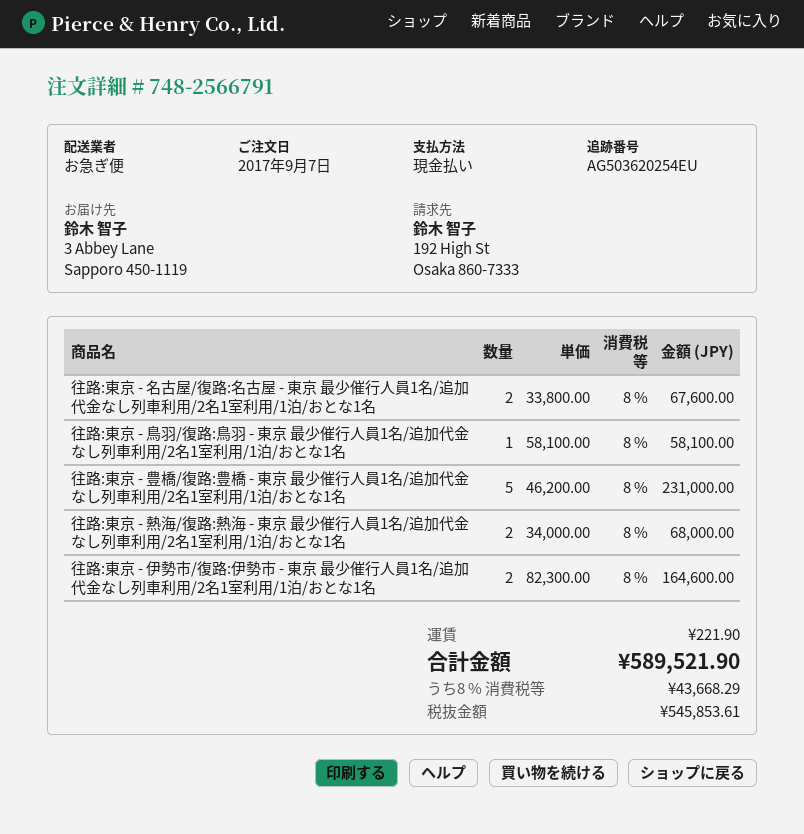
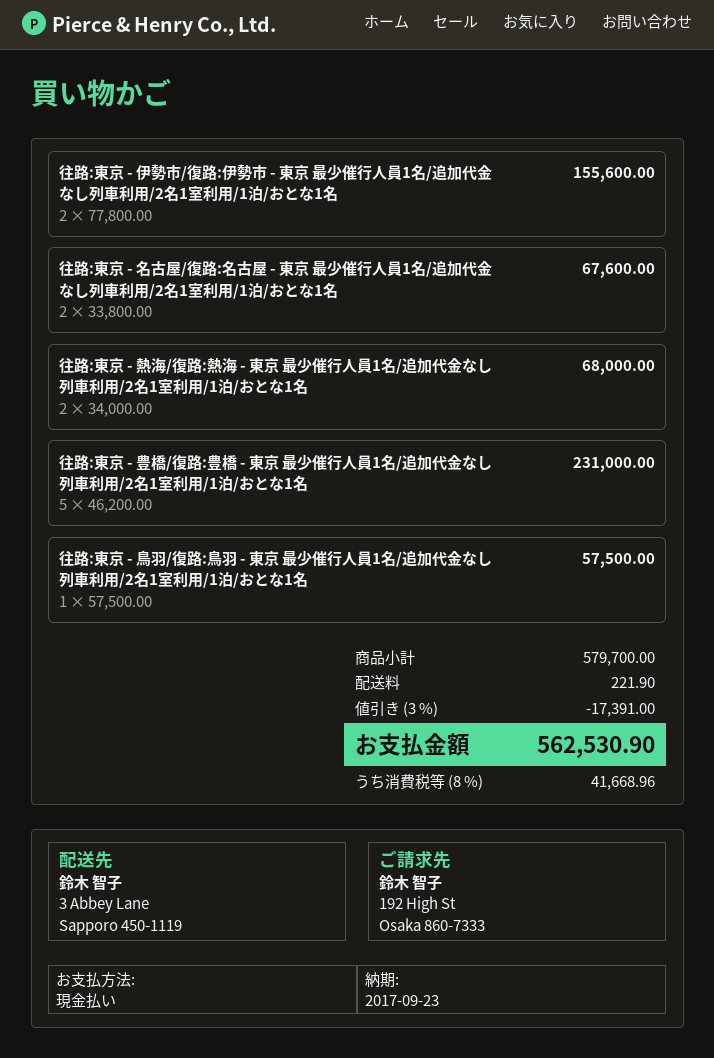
往路:東京 - 鳥羽/復路:鳥羽 - 東京 最少催行人員1名/追加代金なし列車利用/2名1室利用/1泊/おとな1名: 1 x 58100.00 = 58100.00 -> 1 x 57500.00 = 57500.00
往路:東京 - 伊勢市/復路:伊勢市 - 東京 最少催行人員1名/追加代金なし列車利用/2名1室利用/1泊/おとな1名: 2 x 82300.00 = 164600.00 -> 2 x 77800.00 = 155600.00
discount: none -> 3% = 17391.00
tax: 8% = 43668.29 -> 8% = 41668.96
total: 589521.90 -> 562530.90

